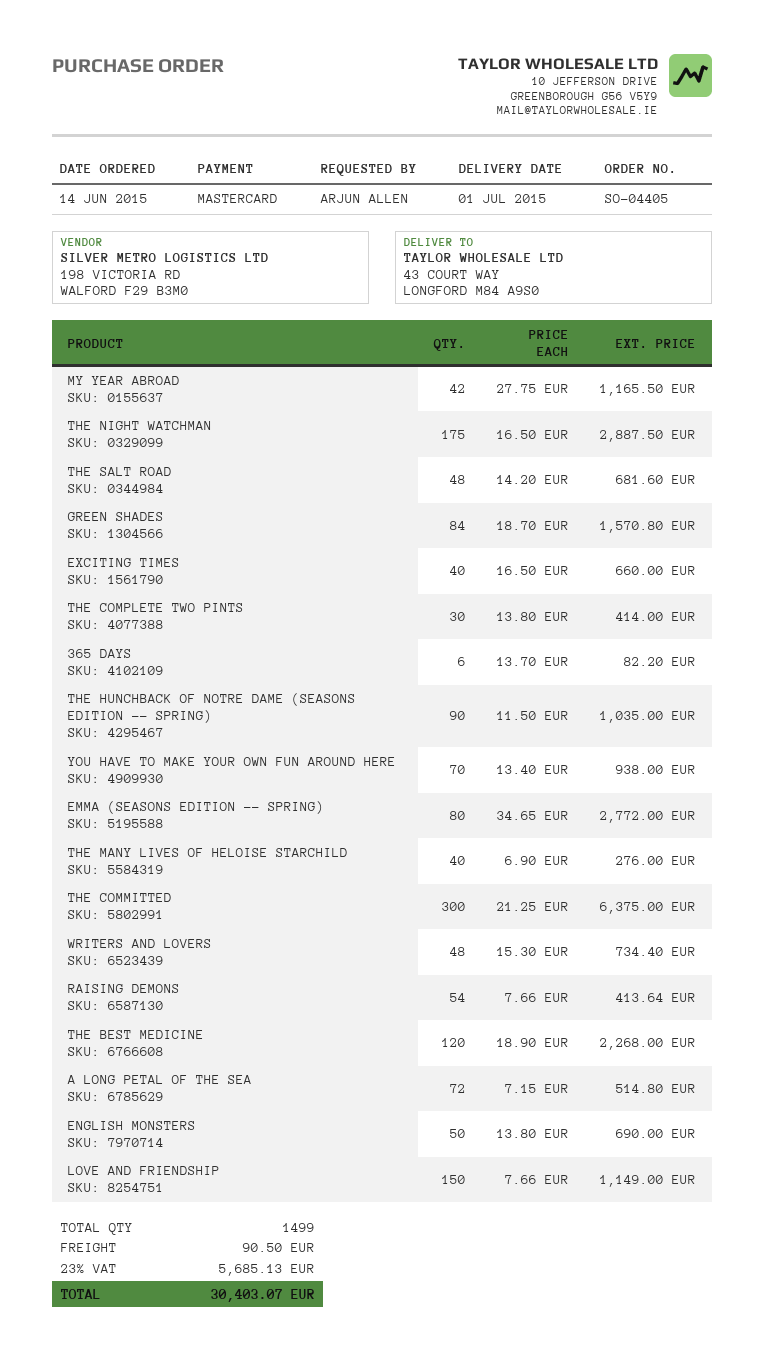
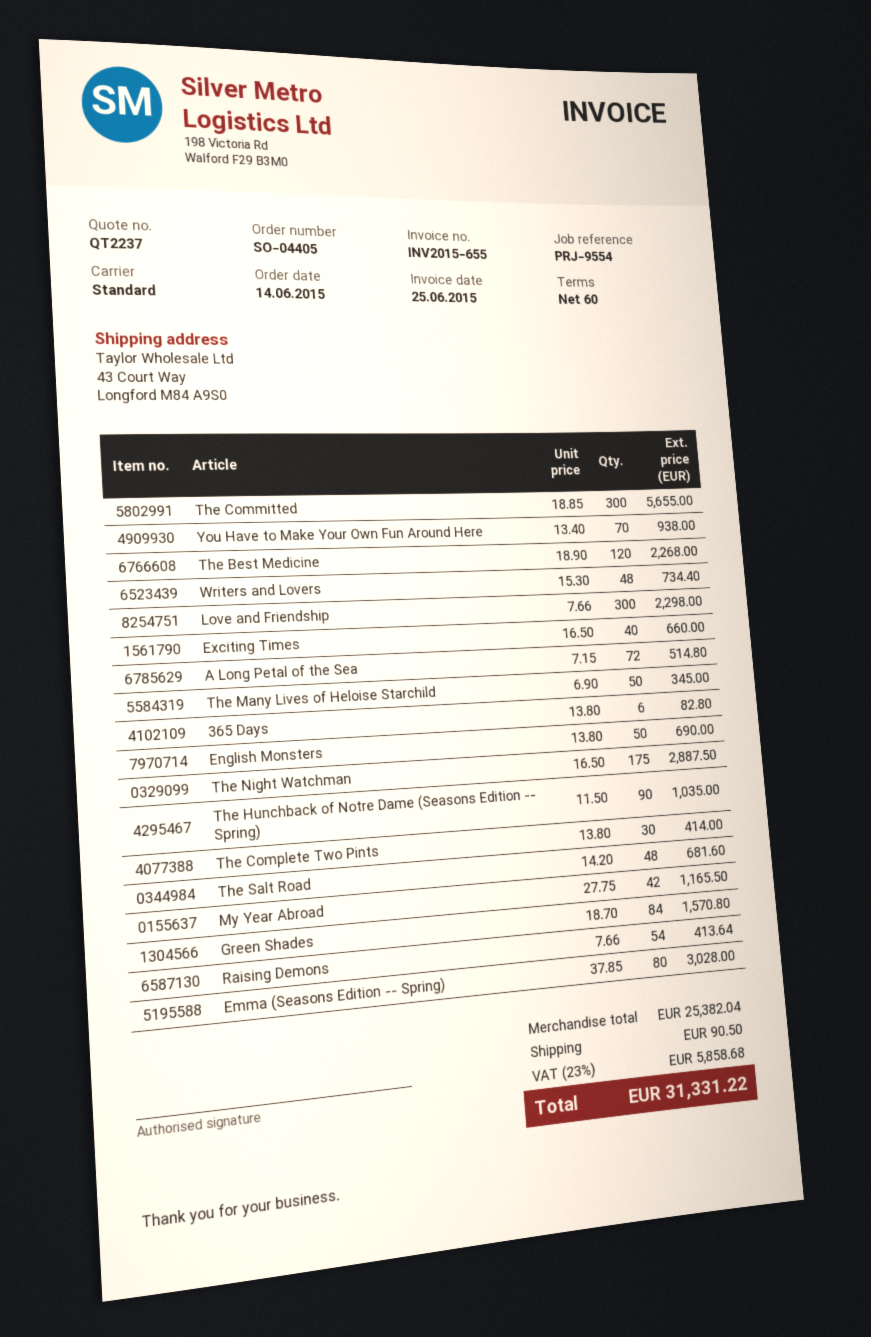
365 DAYS: 6 x 13.70 = 82.20 -> 6 x 13.80 = 82.80
EMMA (SEASONS EDITION -- SPRING): 80 x 34.65 = 2772.00 -> 80 x 37.85 = 3028.00
THE MANY LIVES OF HELOISE STARCHILD: 40 x 6.90 = 276.00 -> 50 x 6.90 = 345.00
THE COMMITTED: 300 x 21.25 = 6375.00 -> 300 x 18.85 = 5655.00
LOVE AND FRIENDSHIP: 150 x 7.66 = 1149.00 -> 300 x 7.66 = 2298.00
tax: 23% = 5685.13 -> 23% = 5858.68
total: 30403.07 -> 31331.22

